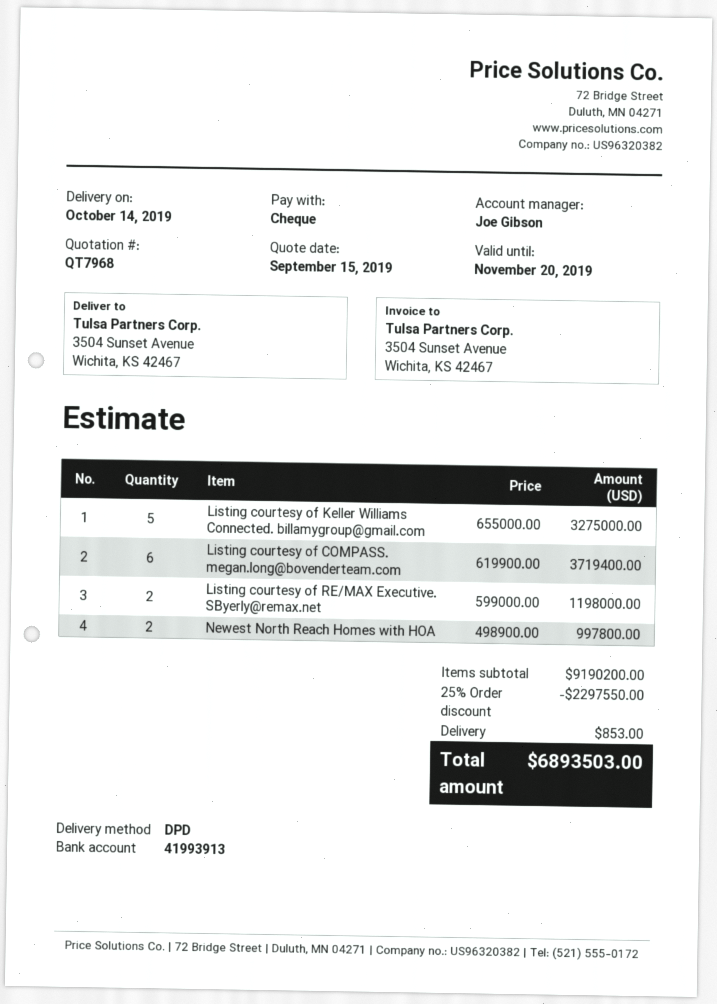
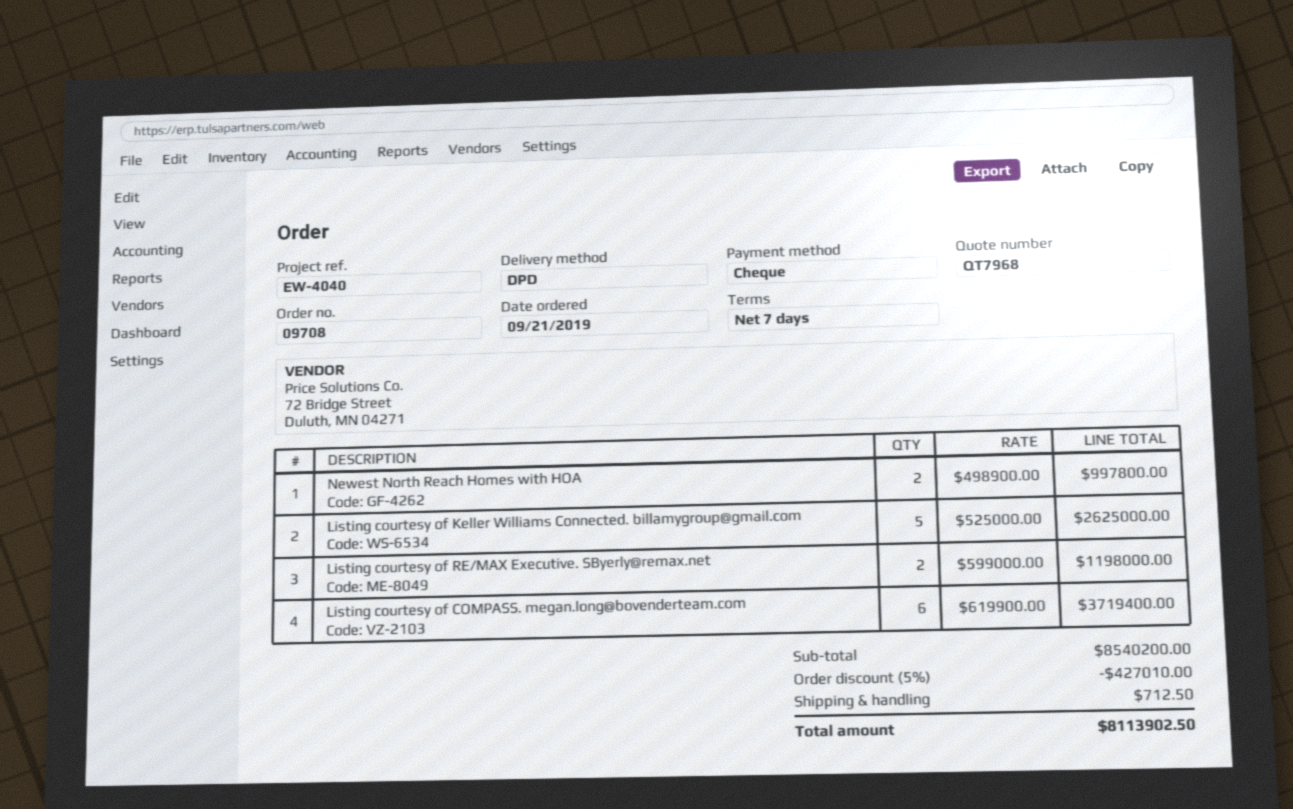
Listing courtesy of Keller Williams Connected. billamygroup@gmail.com: 5 x 655000.00 = 3275000.00 -> 5 x 525000.00 = 2625000.00
subtotal: 9190200.00 -> 8540200.00
discount: 25% = 2297550.00 -> 5% = 427010.00
shipping: 853.00 -> 712.50
total: 6893503.00 -> 8113902.50

